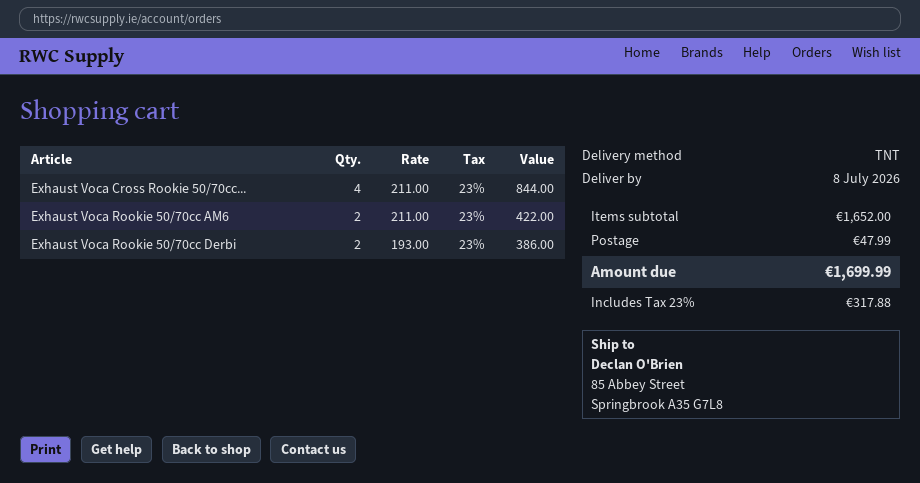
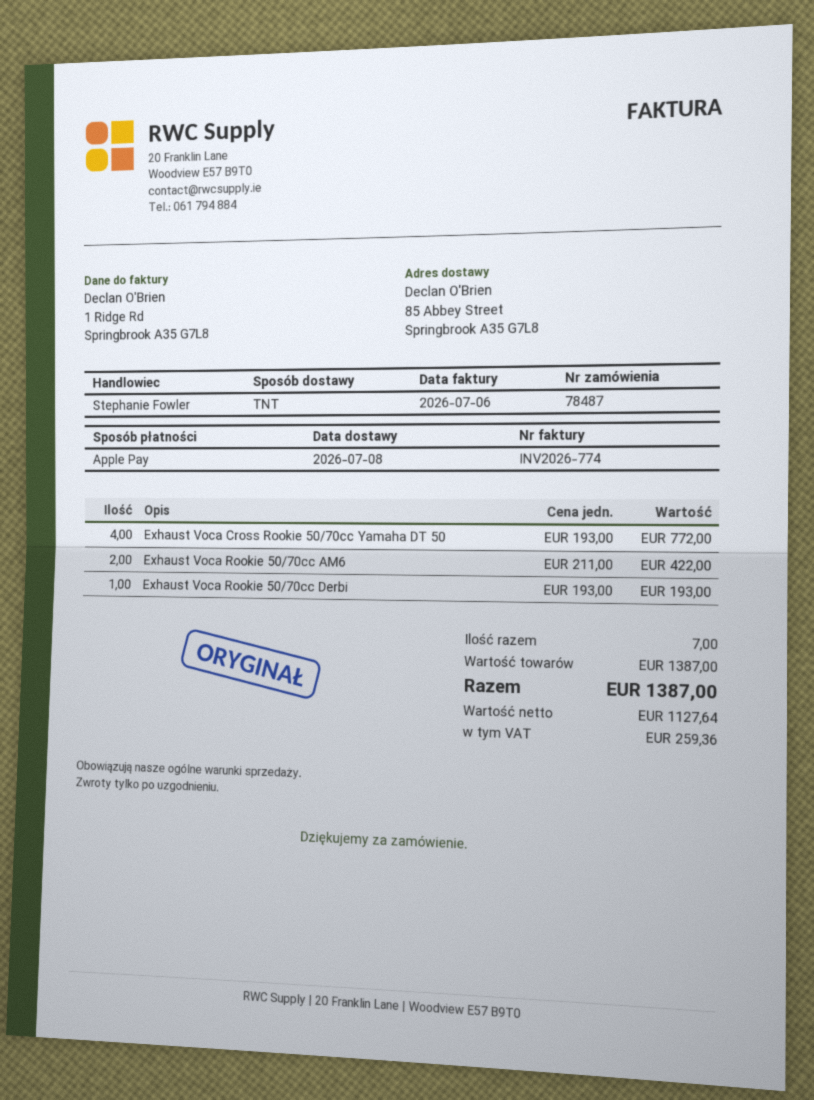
Exhaust Voca Cross Rookie 50/70cc...: 4 x 211.00 = 844.00 -> 4 x 193.00 = 772.00
Exhaust Voca Rookie 50/70cc Derbi: 2 x 193.00 = 386.00 -> 1 x 193.00 = 193.00
subtotal: 1652.00 -> 1387.00
shipping: 47.99 -> none
tax: 317.88 -> 259.36
total: 1699.99 -> 1387.00

